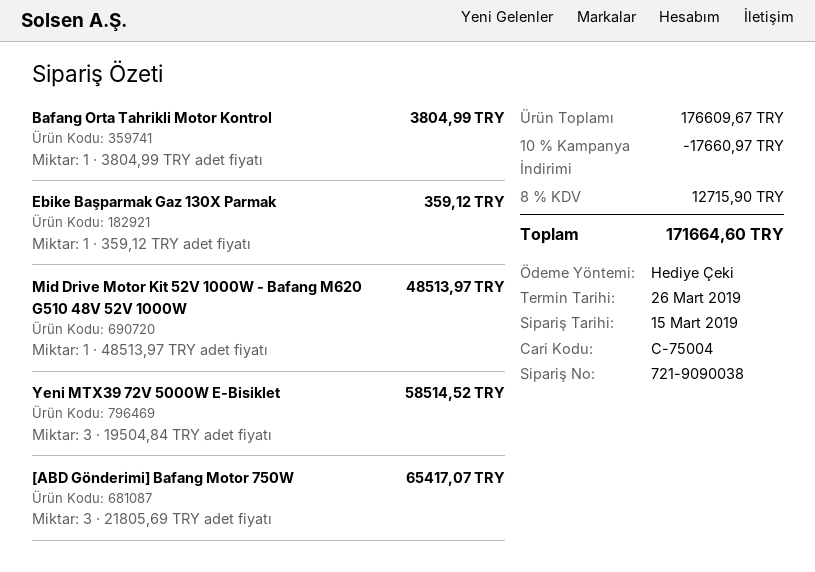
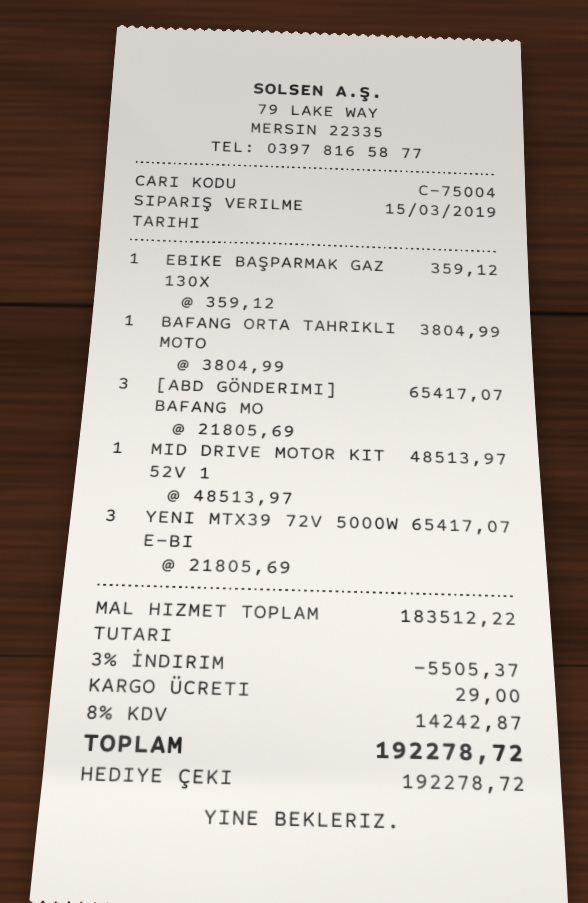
Yeni MTX39 72V 5000W E-Bisiklet: 3 x 19504.84 = 58514.52 -> 3 x 21805.69 = 65417.07
subtotal: 176609.67 -> 183512.22
discount: 10% = 17660.97 -> 3% = 5505.37
shipping: none -> 29.00
tax: 8% = 12715.90 -> 8% = 14242.87
total: 171664.60 -> 192278.72

